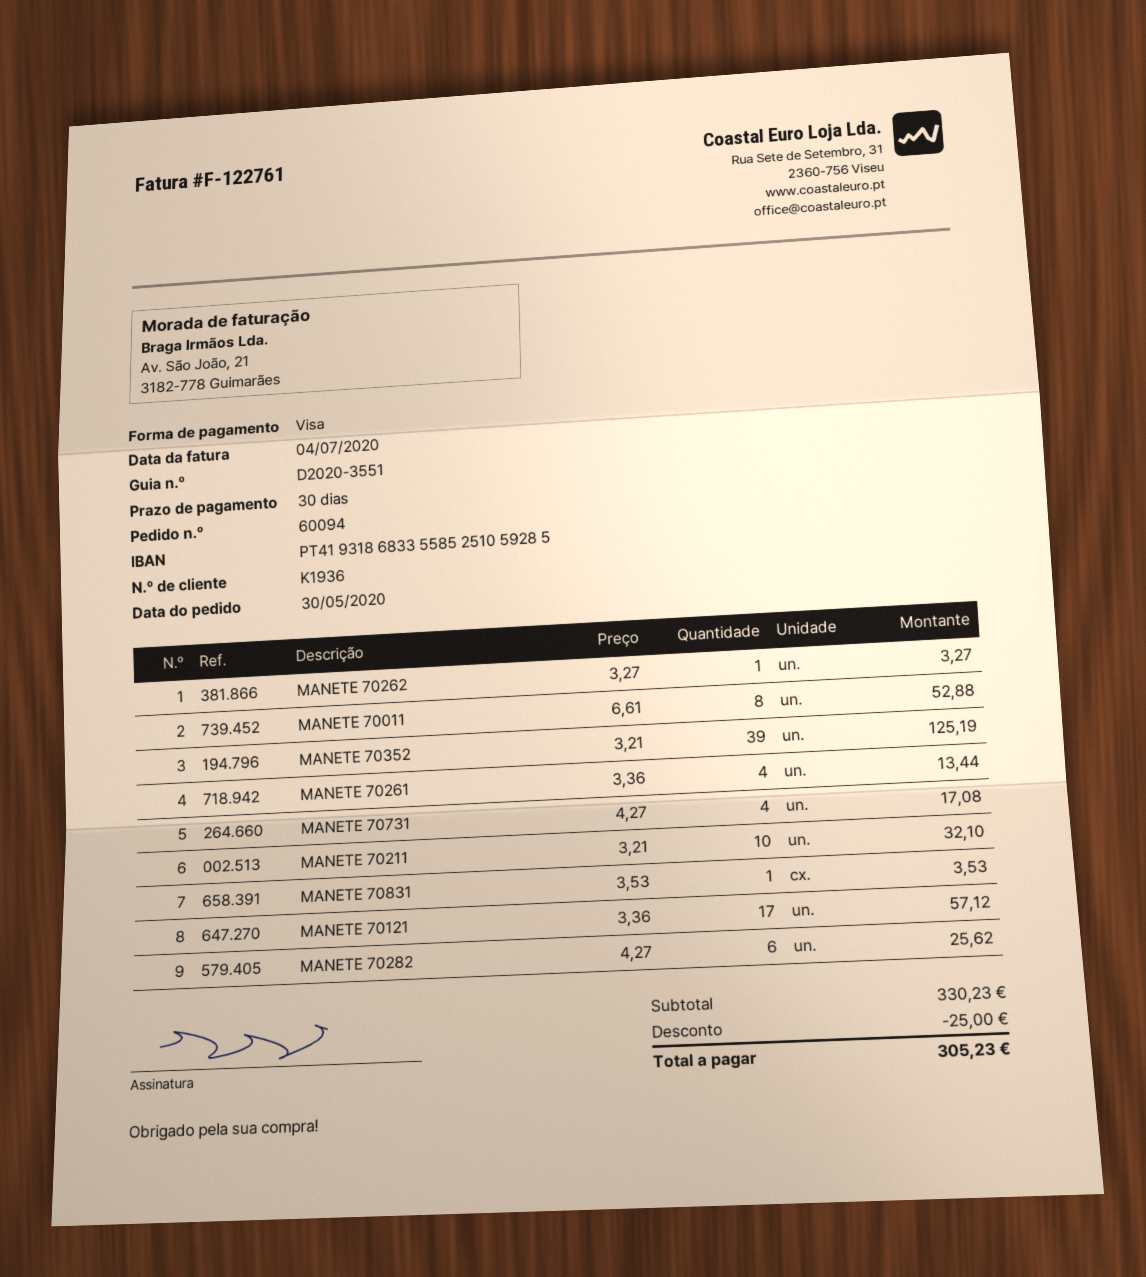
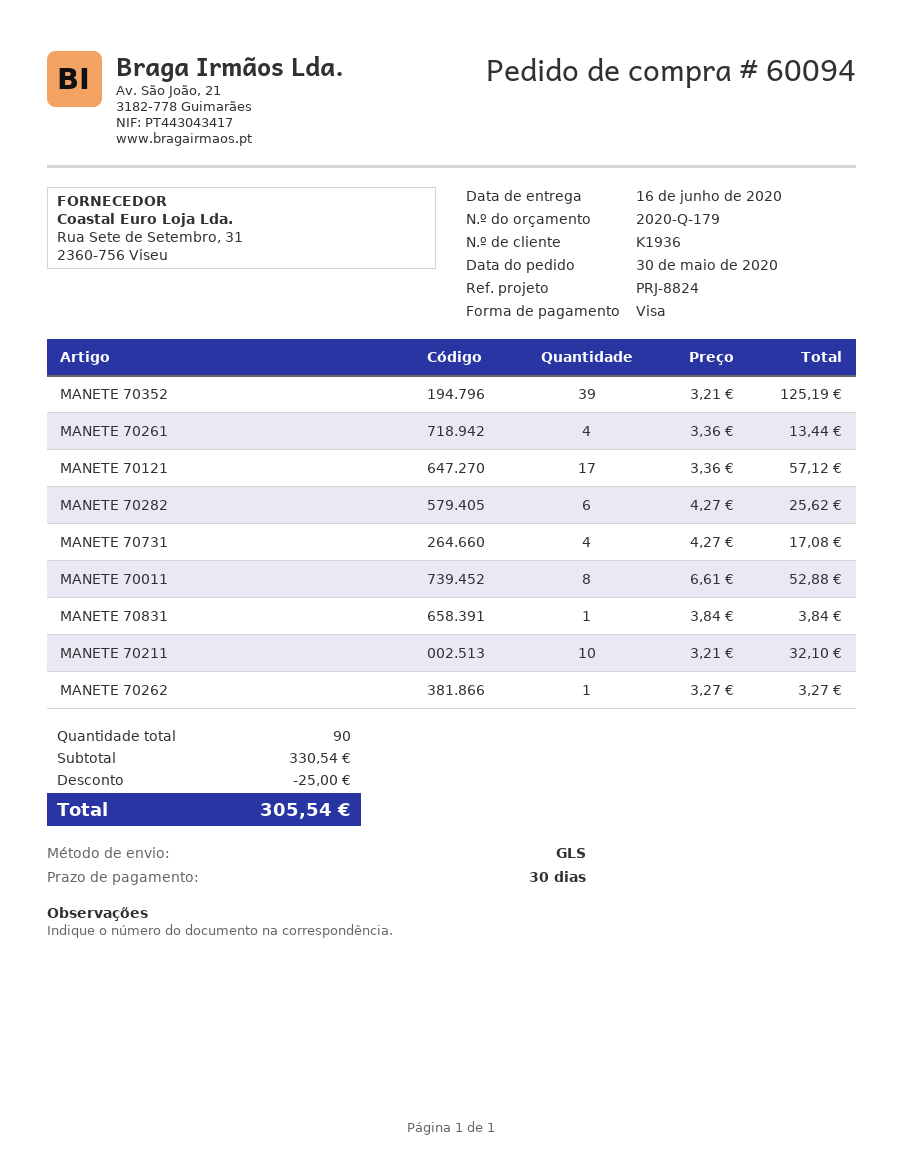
MANETE 70831: 1 x 3.53 = 3.53 -> 1 x 3.84 = 3.84
subtotal: 330.23 -> 330.54
total: 305.23 -> 305.54

